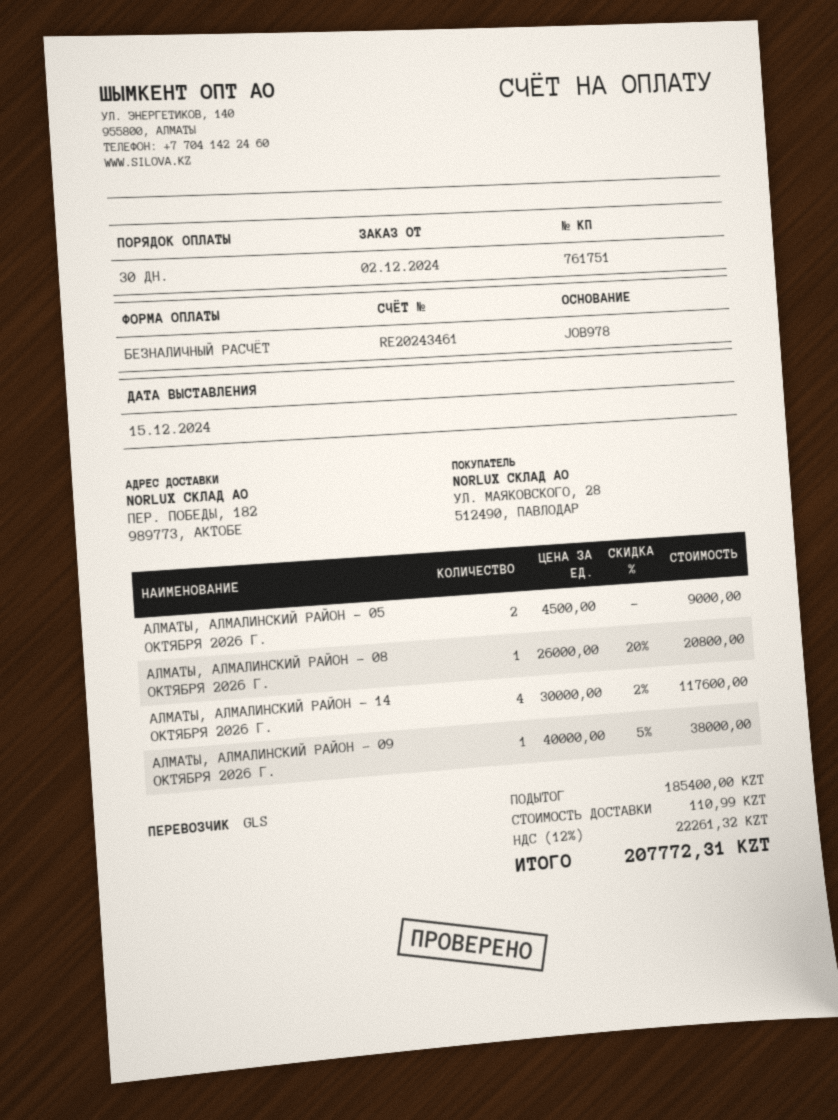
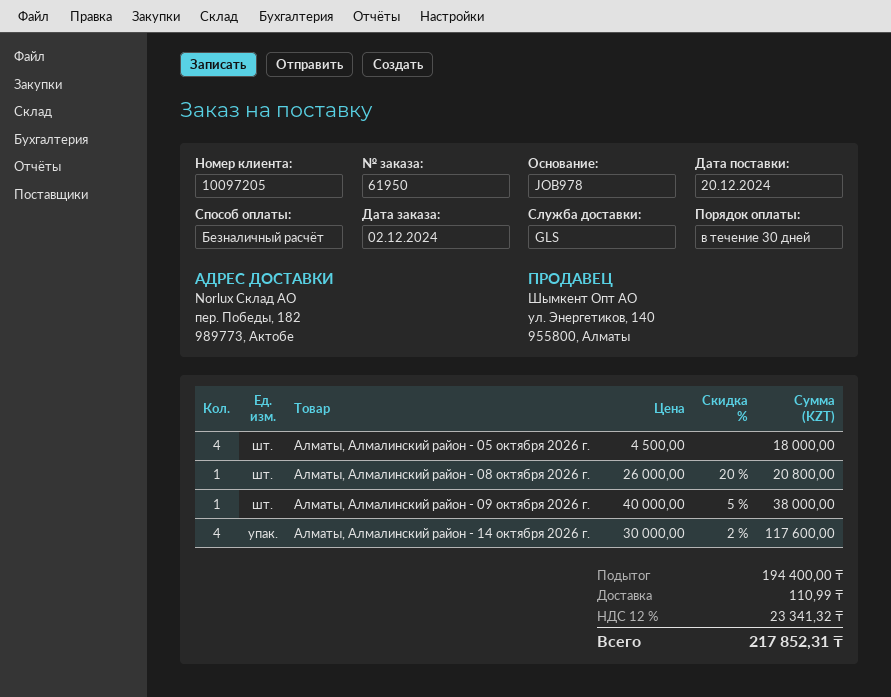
АЛМАТЫ, АЛМАЛИНСКИЙ РАЙОН - 05 ОКТЯБРЯ 2026 Г.: 2 x 4500.00 = 9000.00 -> 4 x 4500.00 = 18000.00
subtotal: 185400.00 -> 194400.00
tax: 12% = 22261.32 -> 12% = 23341.32
total: 207772.31 -> 217852.31

